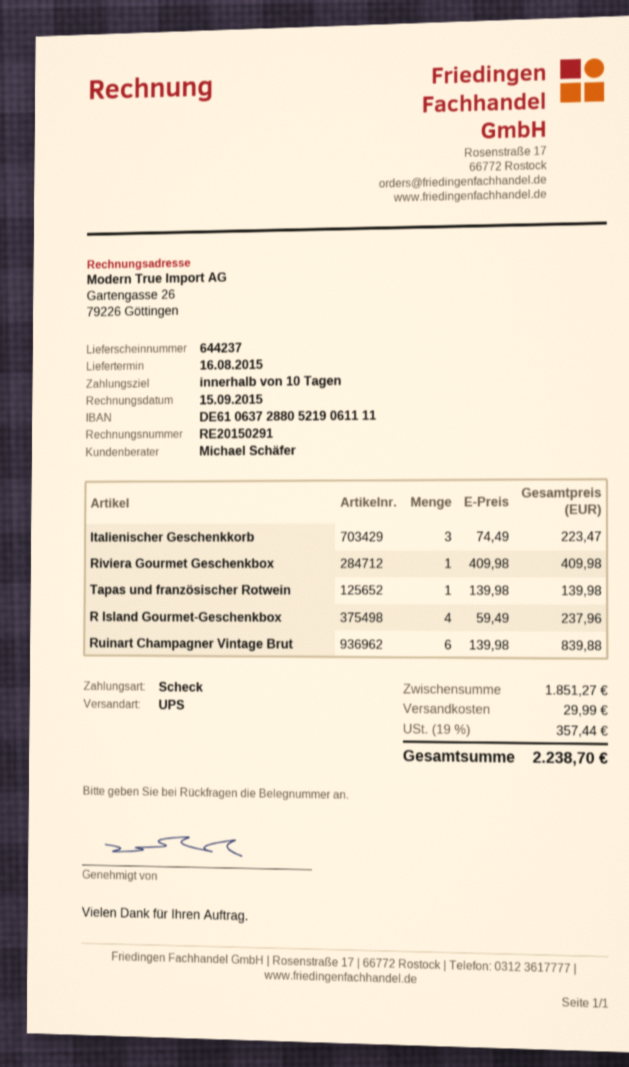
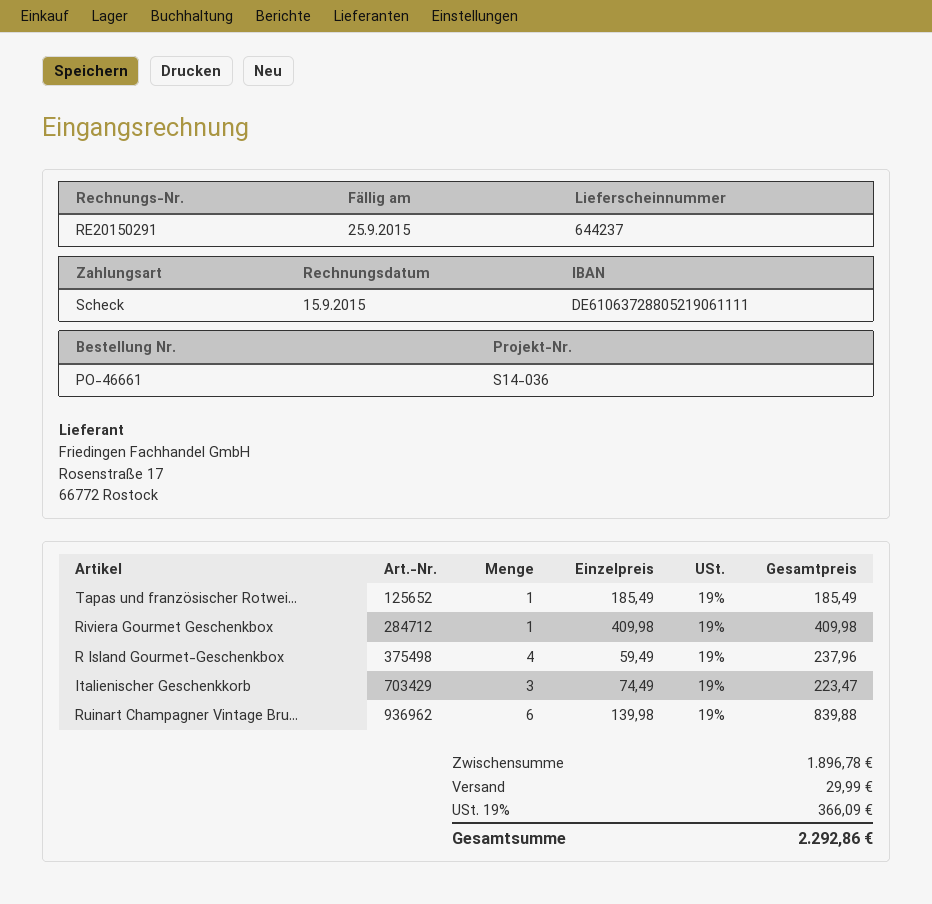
Tapas und französischer Rotwein: 1 x 139.98 = 139.98 -> 1 x 185.49 = 185.49
subtotal: 1851.27 -> 1896.78
tax: 19% = 357.44 -> 19% = 366.09
total: 2238.70 -> 2292.86

